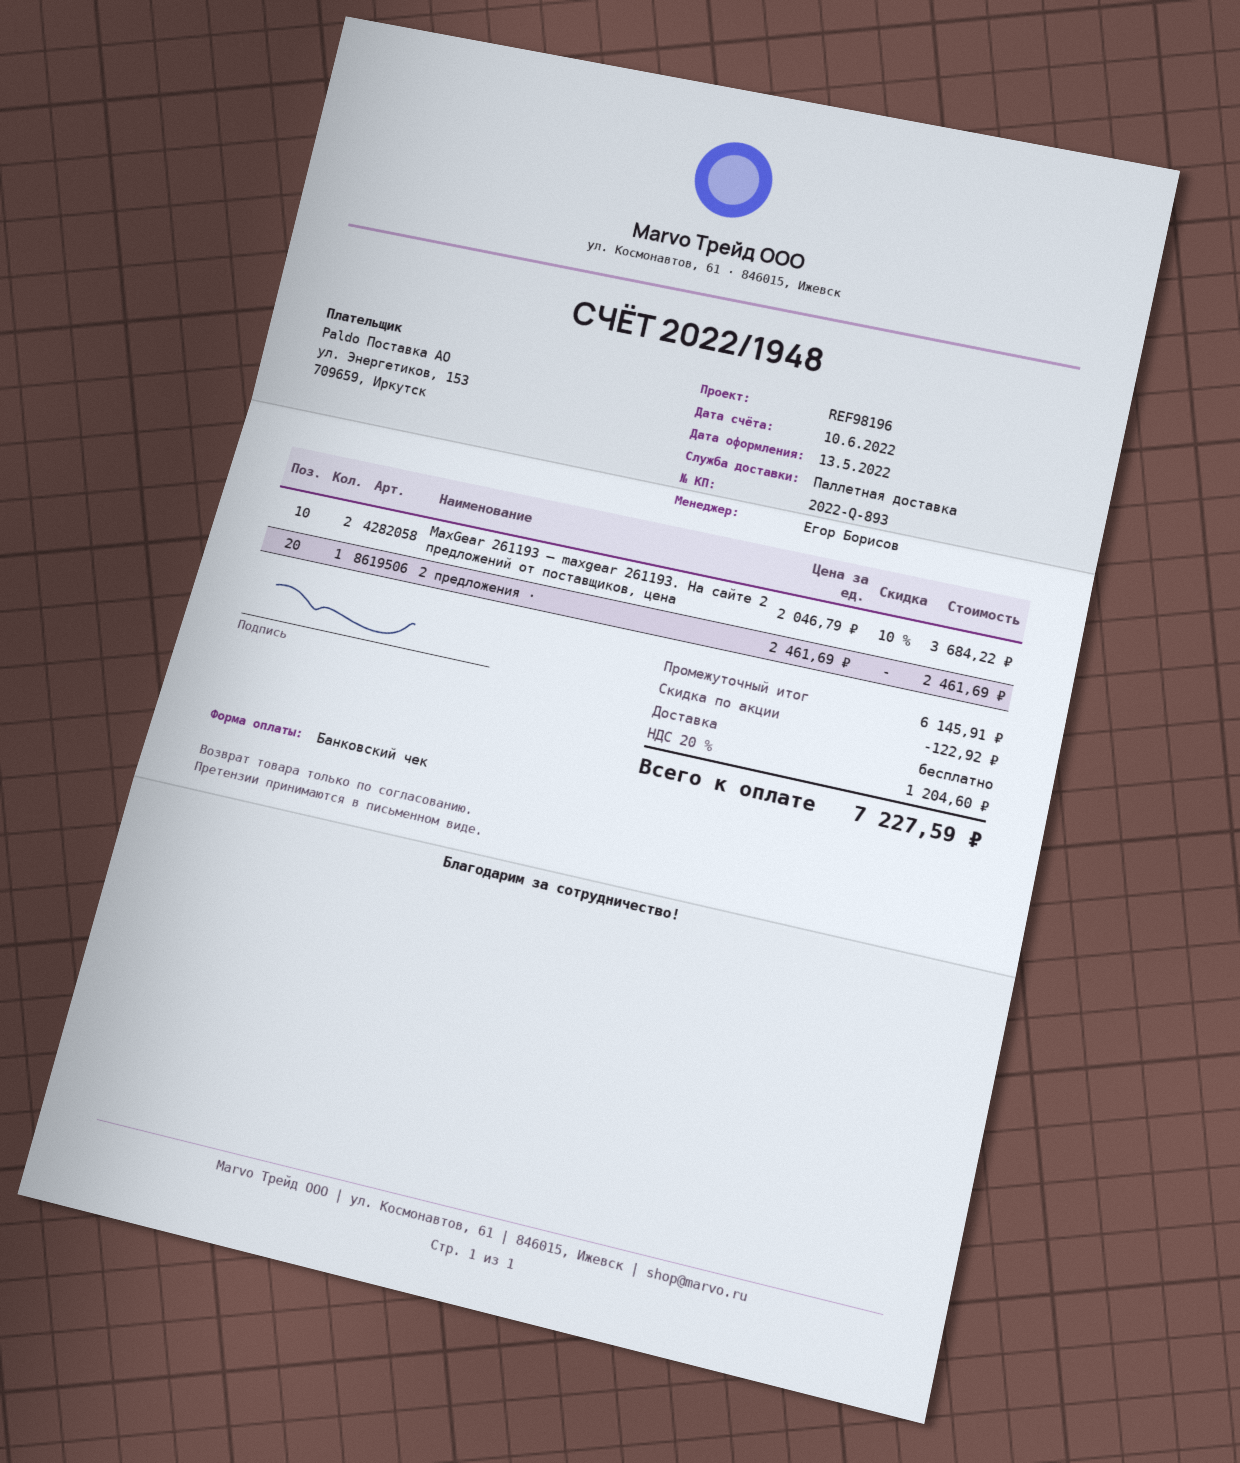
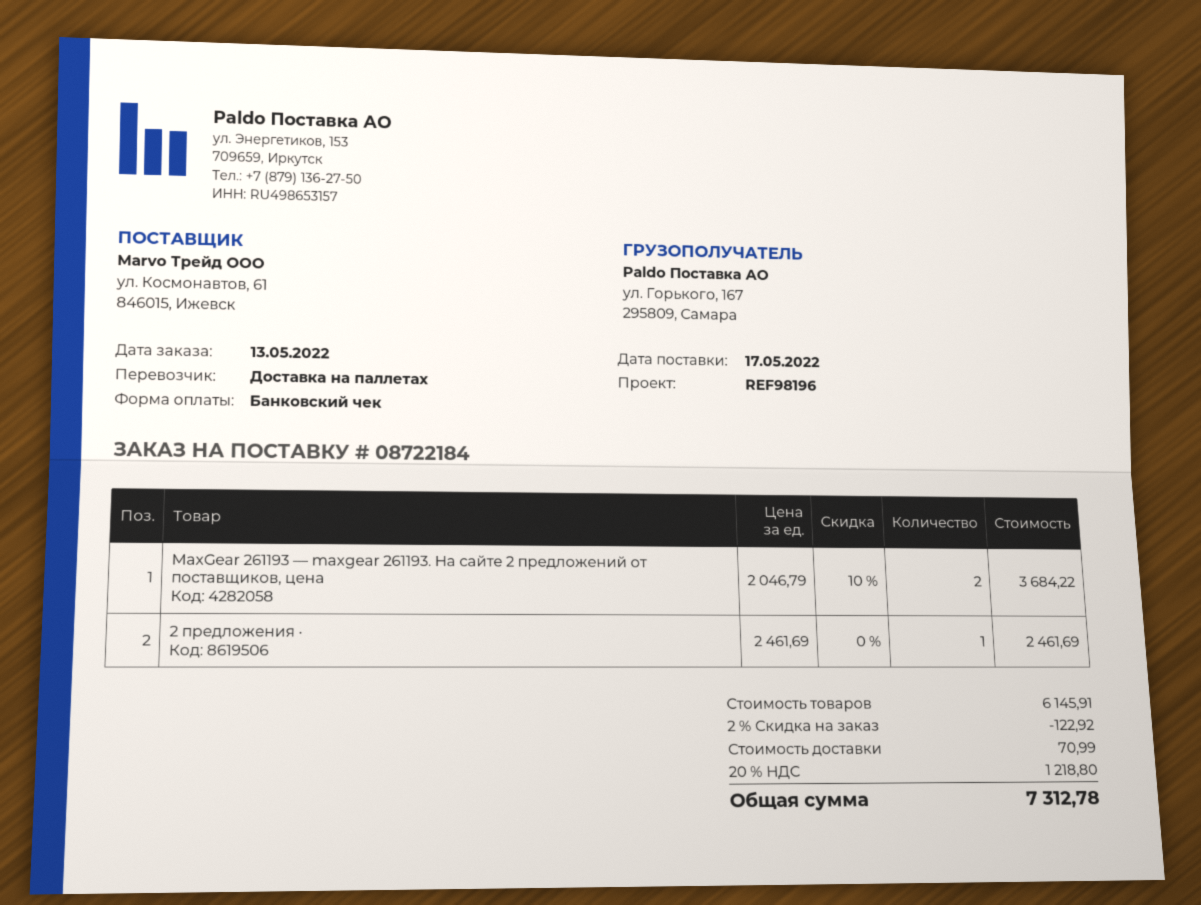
shipping: 0.00 -> 70.99
tax: 20% = 1204.60 -> 20% = 1218.80
total: 7227.59 -> 7312.78

